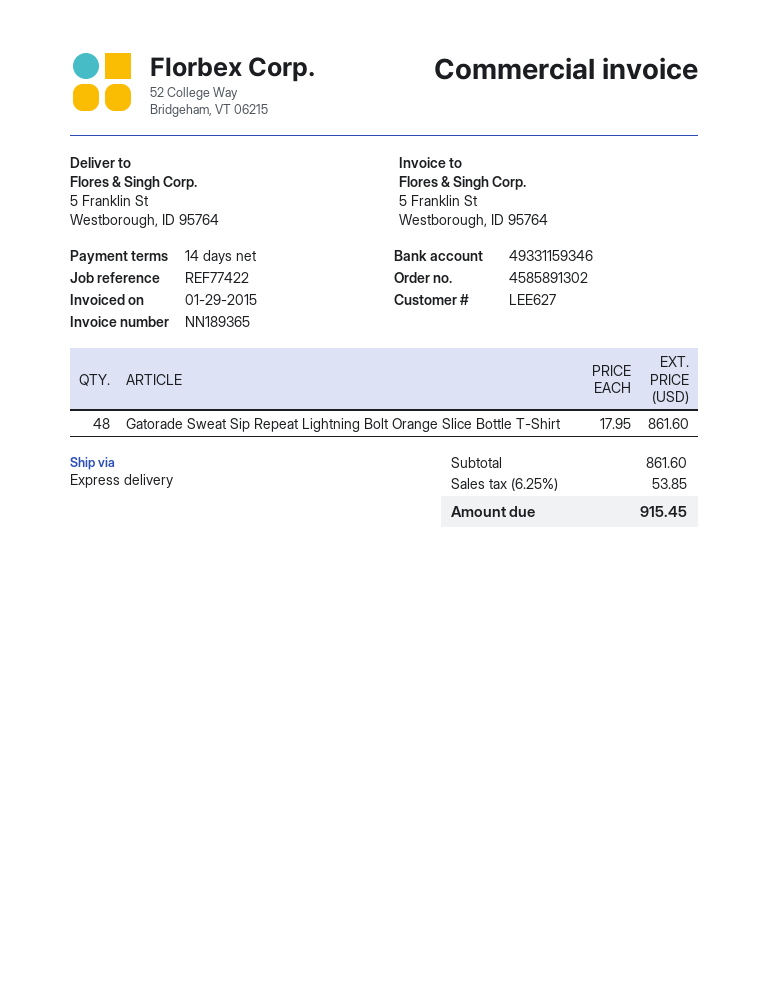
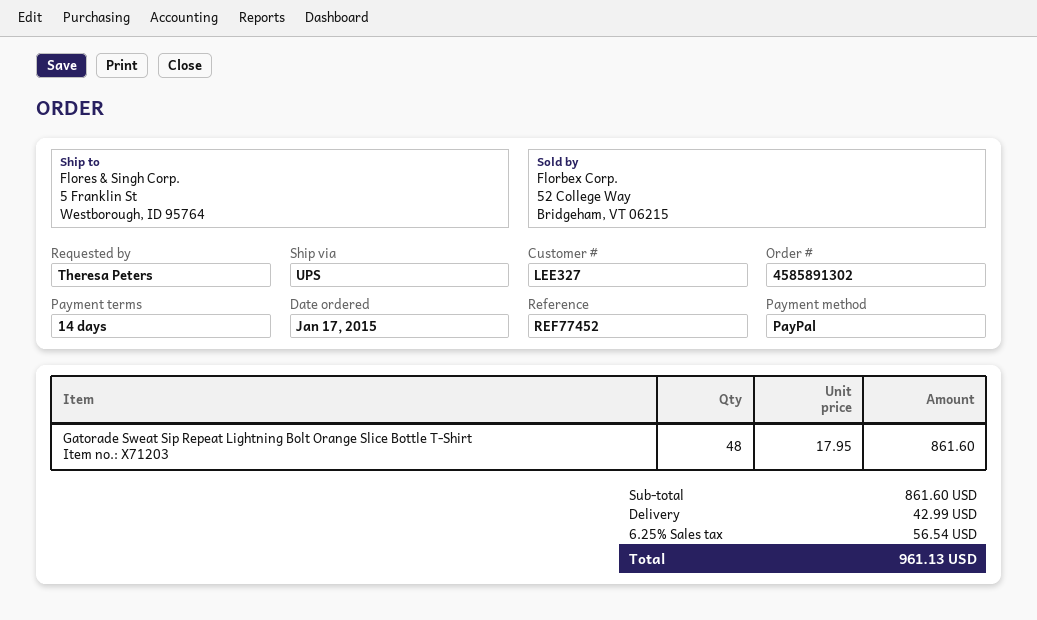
customer number: LEE627 -> LEE327
reference: REF77422 -> REF77452
shipping method: express -> UPS
shipping: none -> 42.99
tax: 6.25% = 53.85 -> 6.25% = 56.54
total: 915.45 -> 961.13

